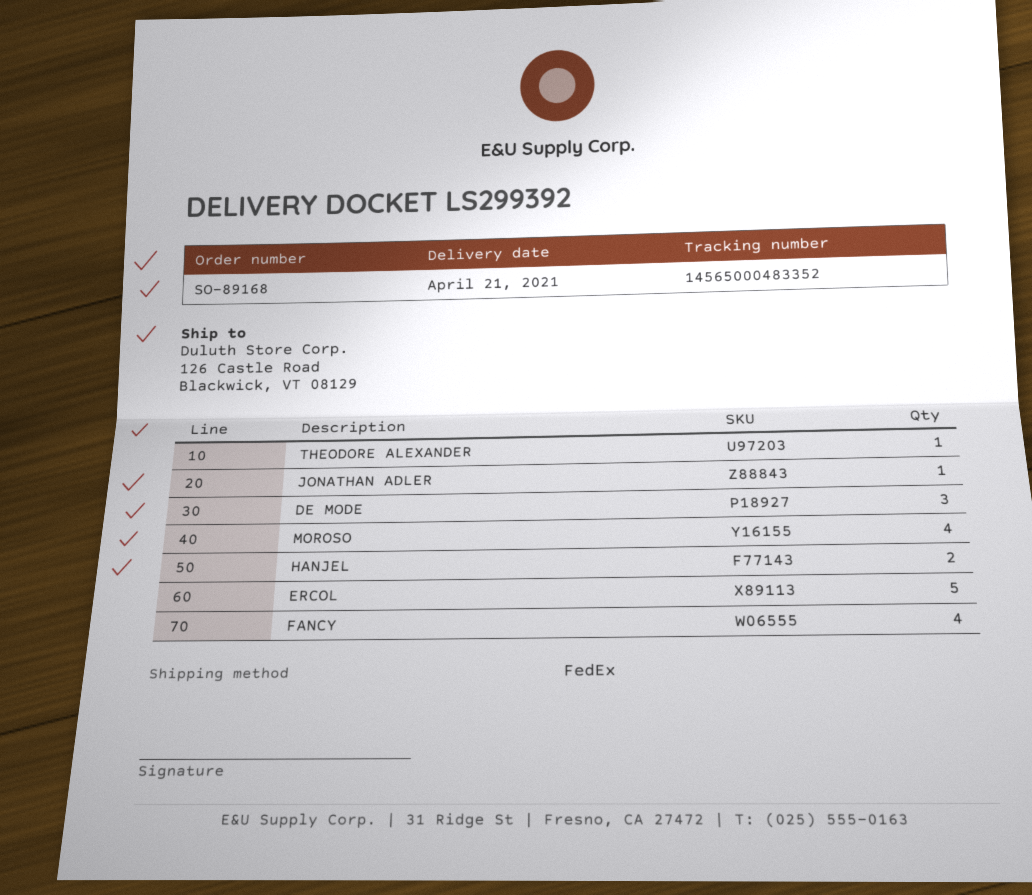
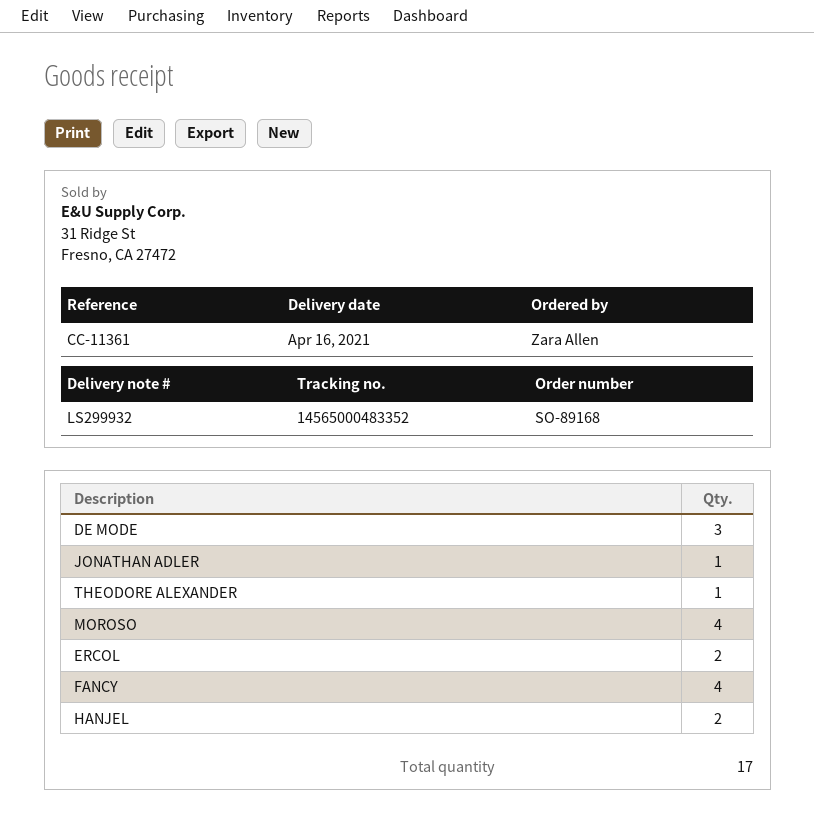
delivery note number: LS299392 -> LS299932
delivery date: 2021-04-21 -> 2021-04-16
ERCOL: 5 -> 2

